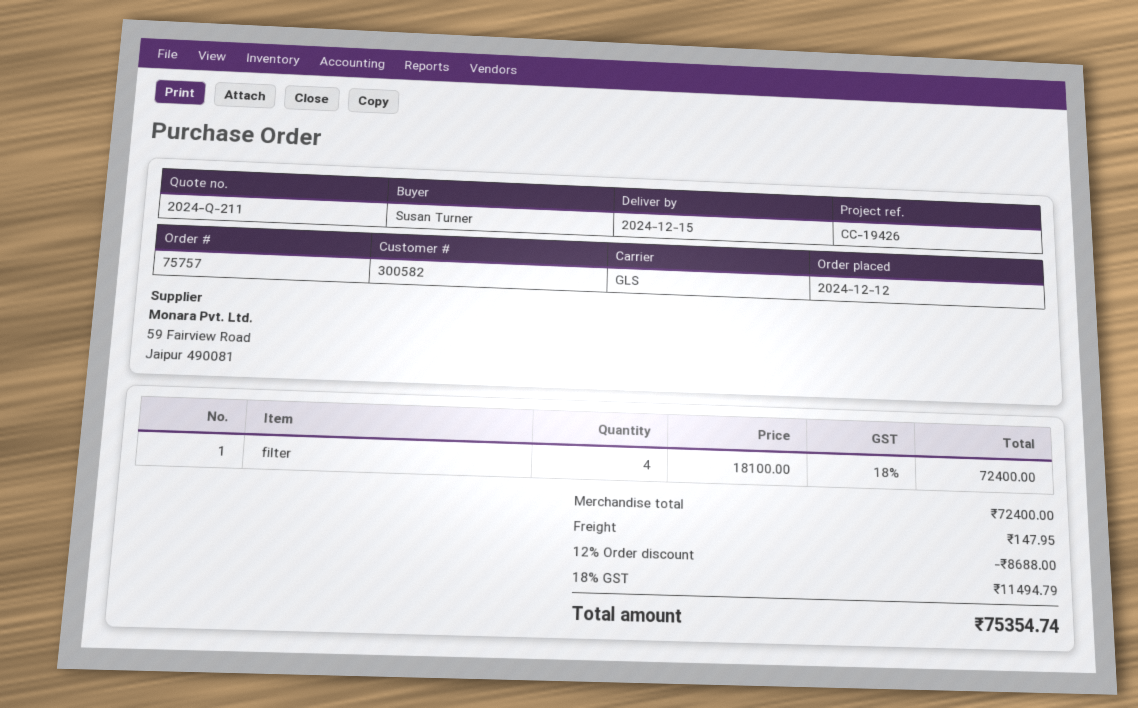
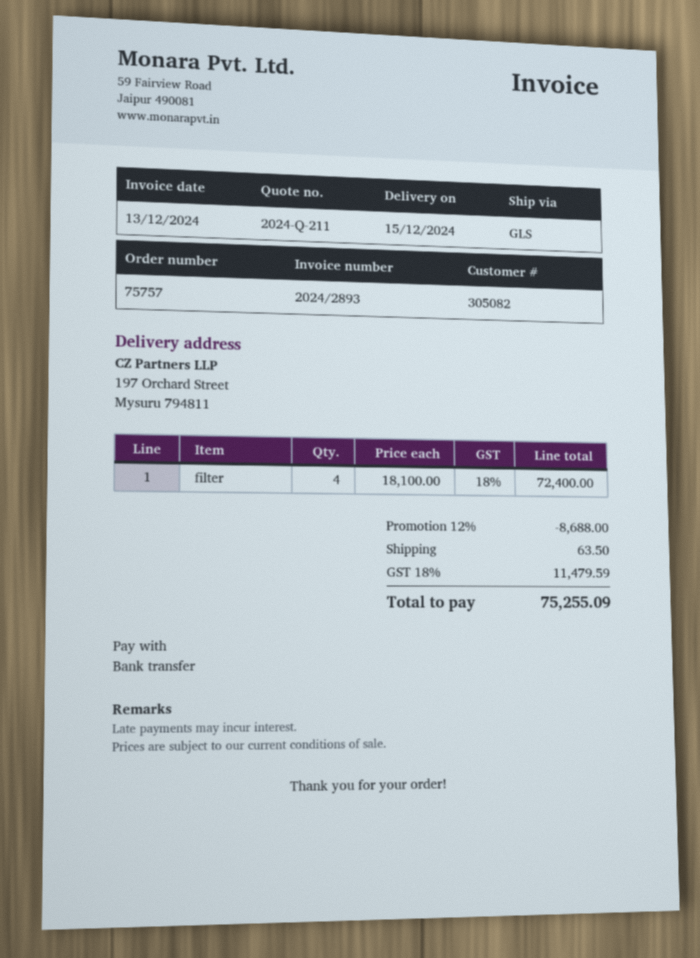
customer number: 300582 -> 305082
shipping: 147.95 -> 63.50
tax: 18% = 11494.79 -> 18% = 11479.59
total: 75354.74 -> 75255.09

